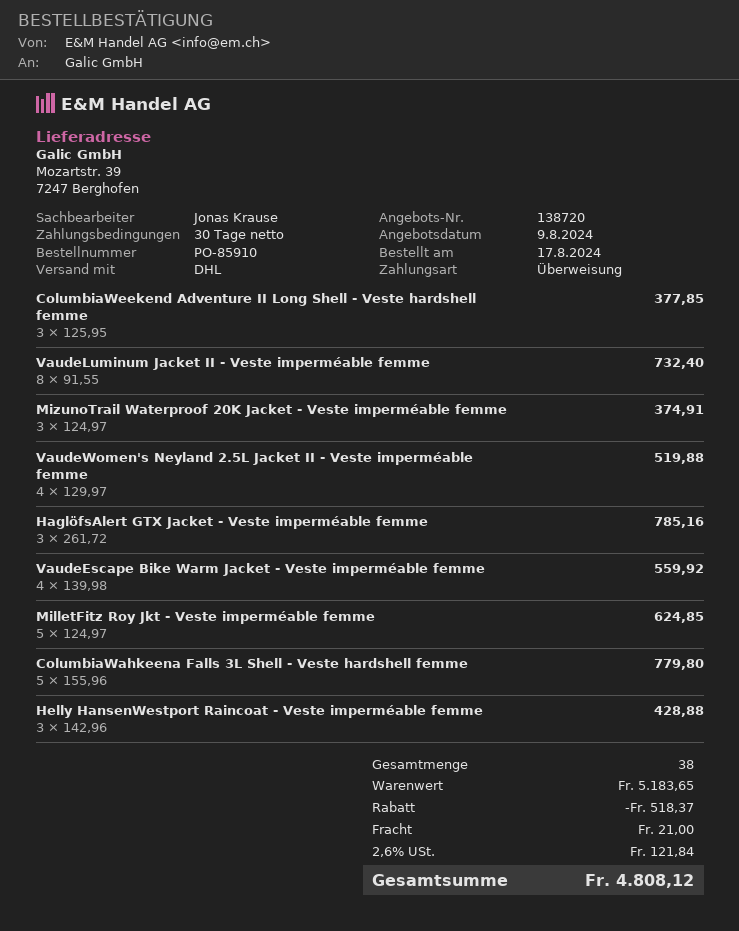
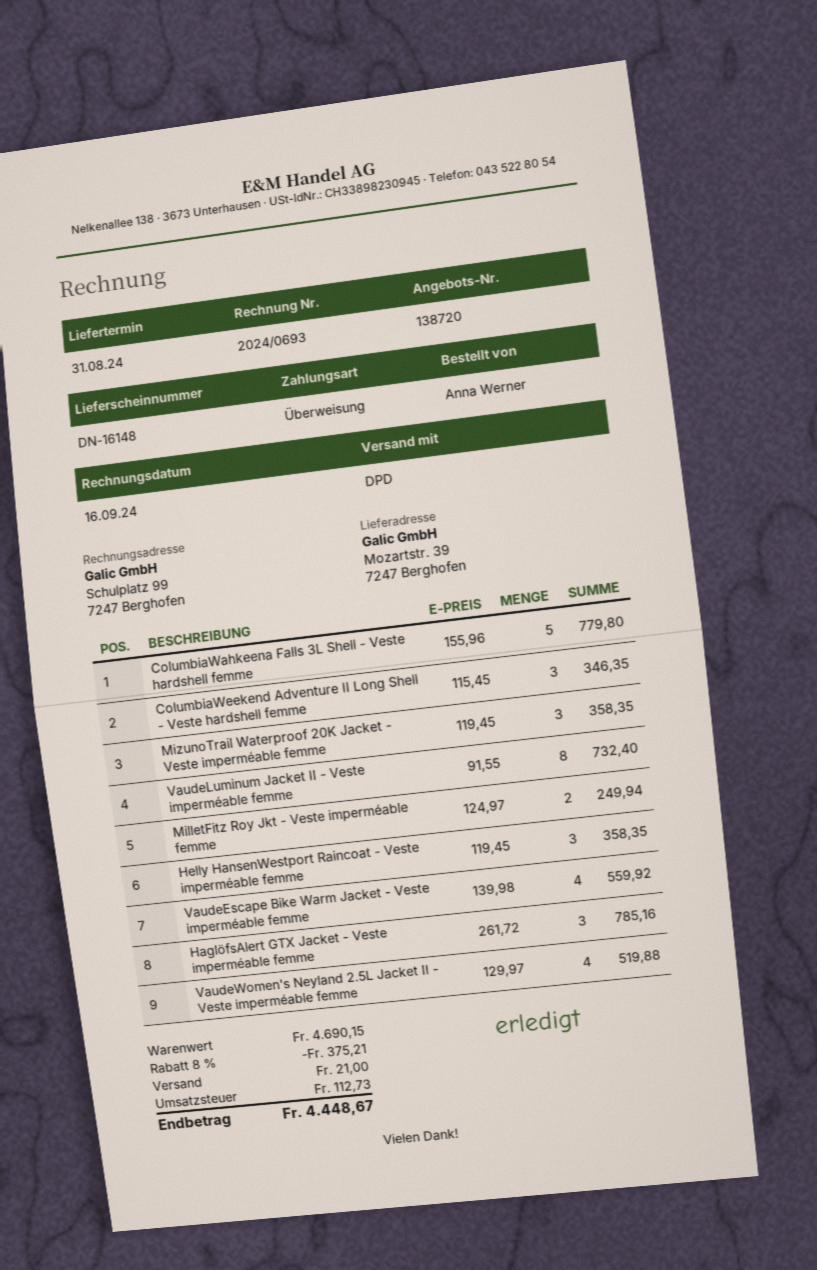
shipping method: DHL -> DPD
ColumbiaWeekend Adventure II Long Shell - Veste hardshell femme: 3 x 125.95 = 377.85 -> 3 x 115.45 = 346.35
MizunoTrail Waterproof 20K Jacket - Veste imperméable femme: 3 x 124.97 = 374.91 -> 3 x 119.45 = 358.35
MilletFitz Roy Jkt - Veste imperméable femme: 5 x 124.97 = 624.85 -> 2 x 124.97 = 249.94
Helly HansenWestport Raincoat - Veste imperméable femme: 3 x 142.96 = 428.88 -> 3 x 119.45 = 358.35
subtotal: 5183.65 -> 4690.15
discount: 518.37 -> 375.21
tax: 121.84 -> 112.73
total: 4808.12 -> 4448.67

